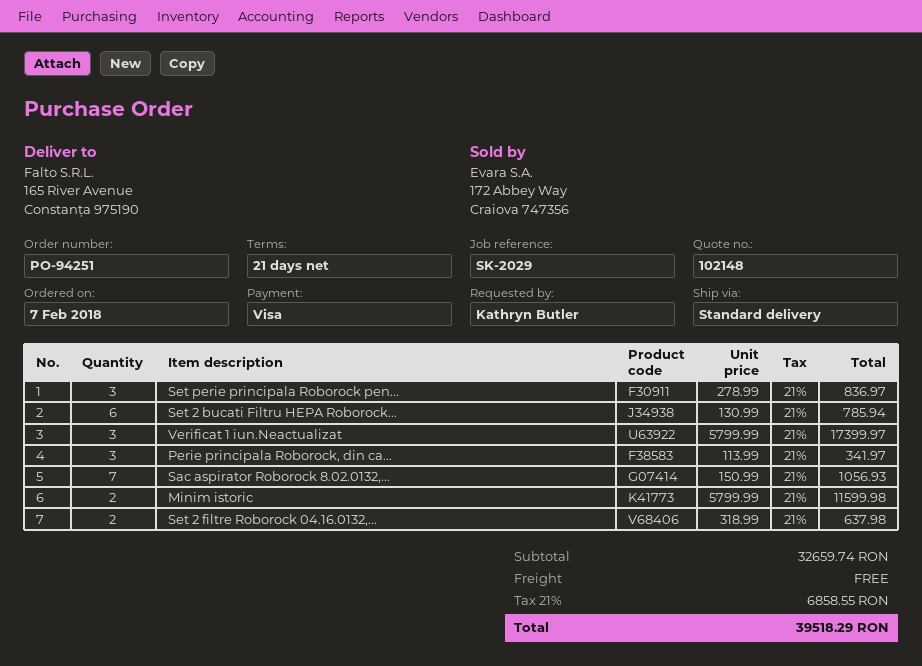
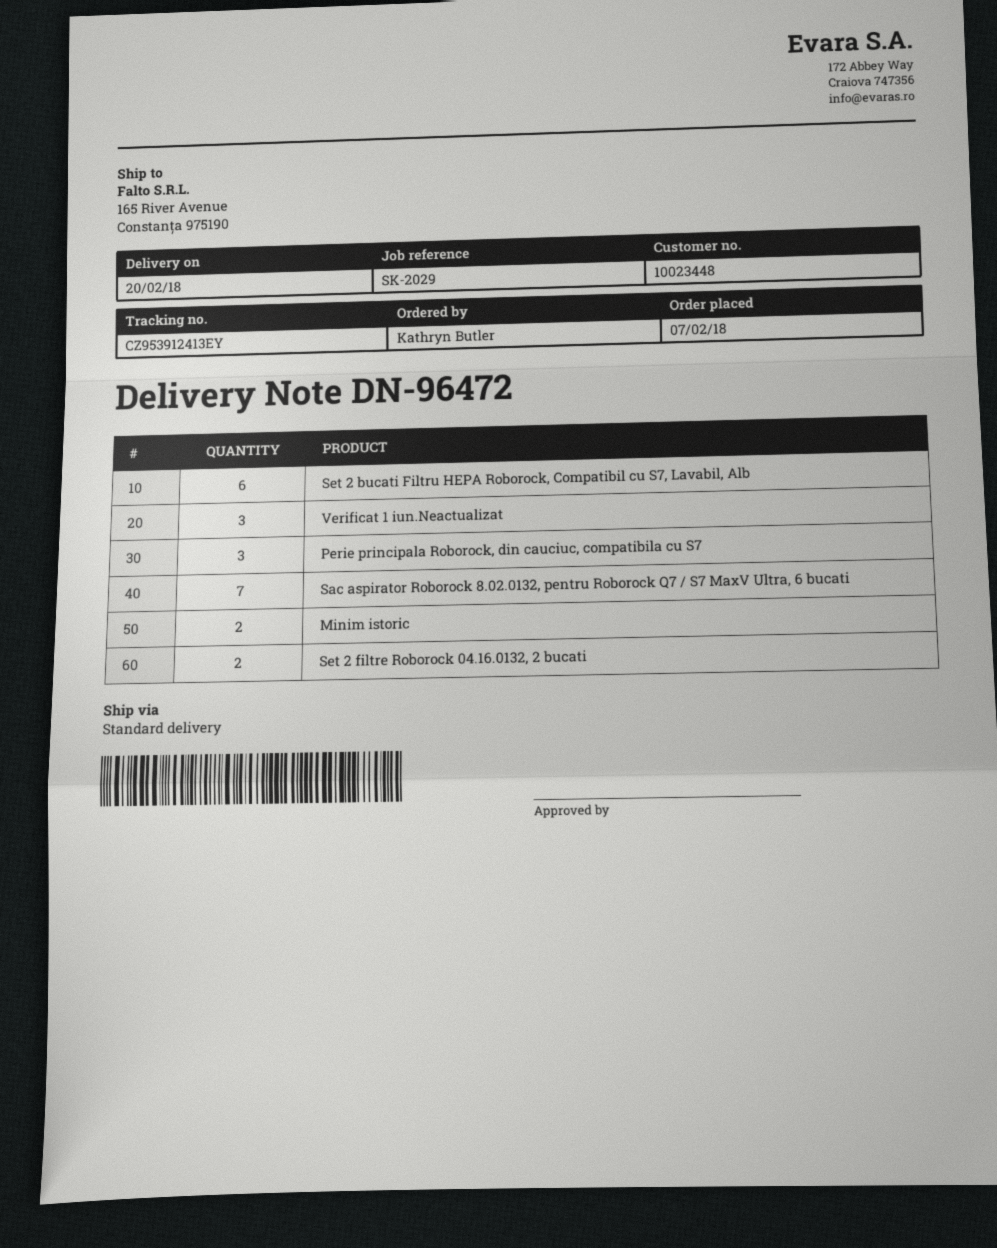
Set perie principala Roborock pen...: 3 -> none

